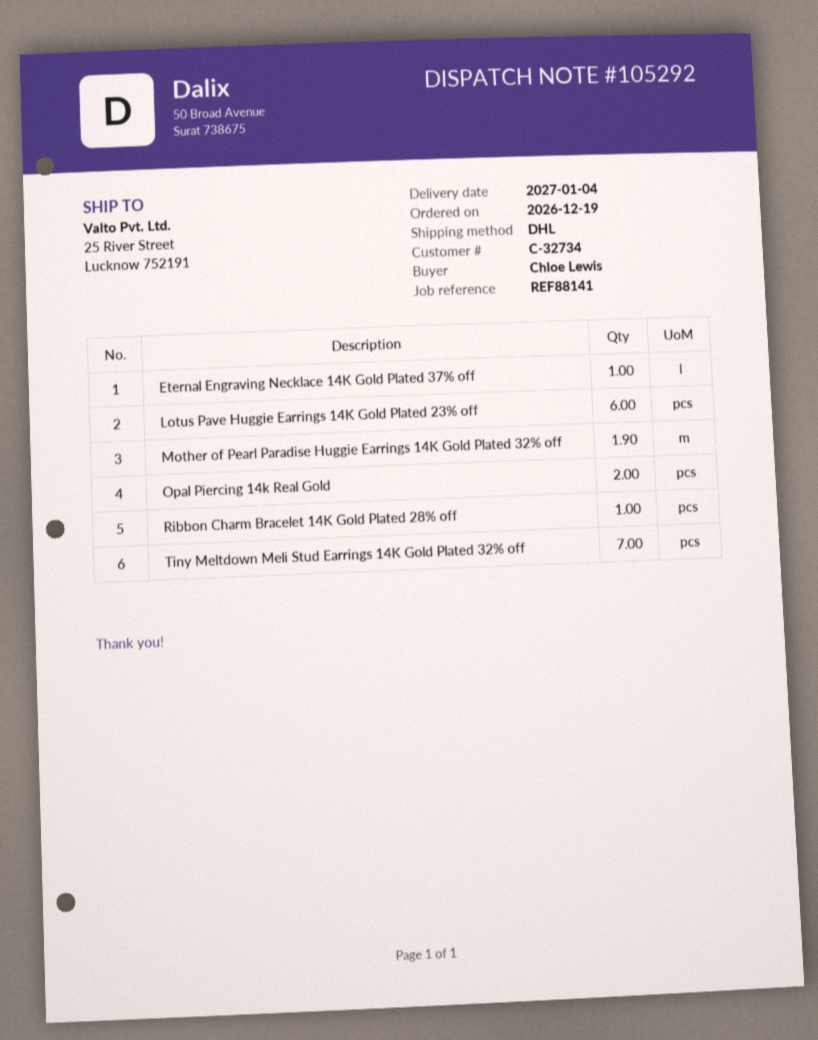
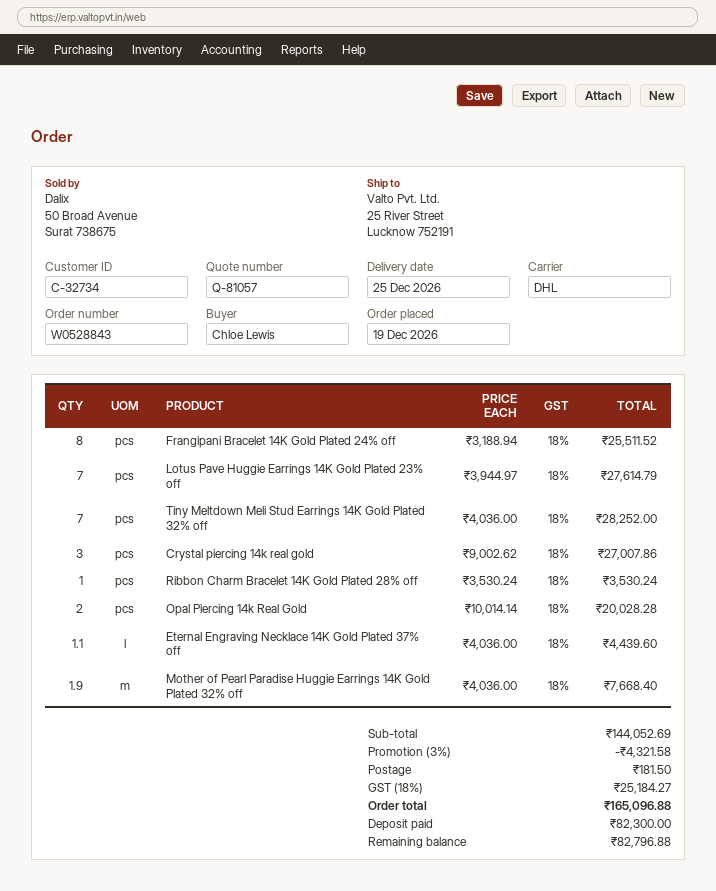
delivery date: 2027-01-04 -> 2026-12-25
Eternal Engraving Necklace 14K Gold Plated 37% off: 1 -> 1.1
Lotus Pave Huggie Earrings 14K Gold Plated 23% off: 6 -> 7
Frangipani Bracelet 14K Gold Plated 24% off: none -> 8
Crystal piercing 14k real gold: none -> 3

